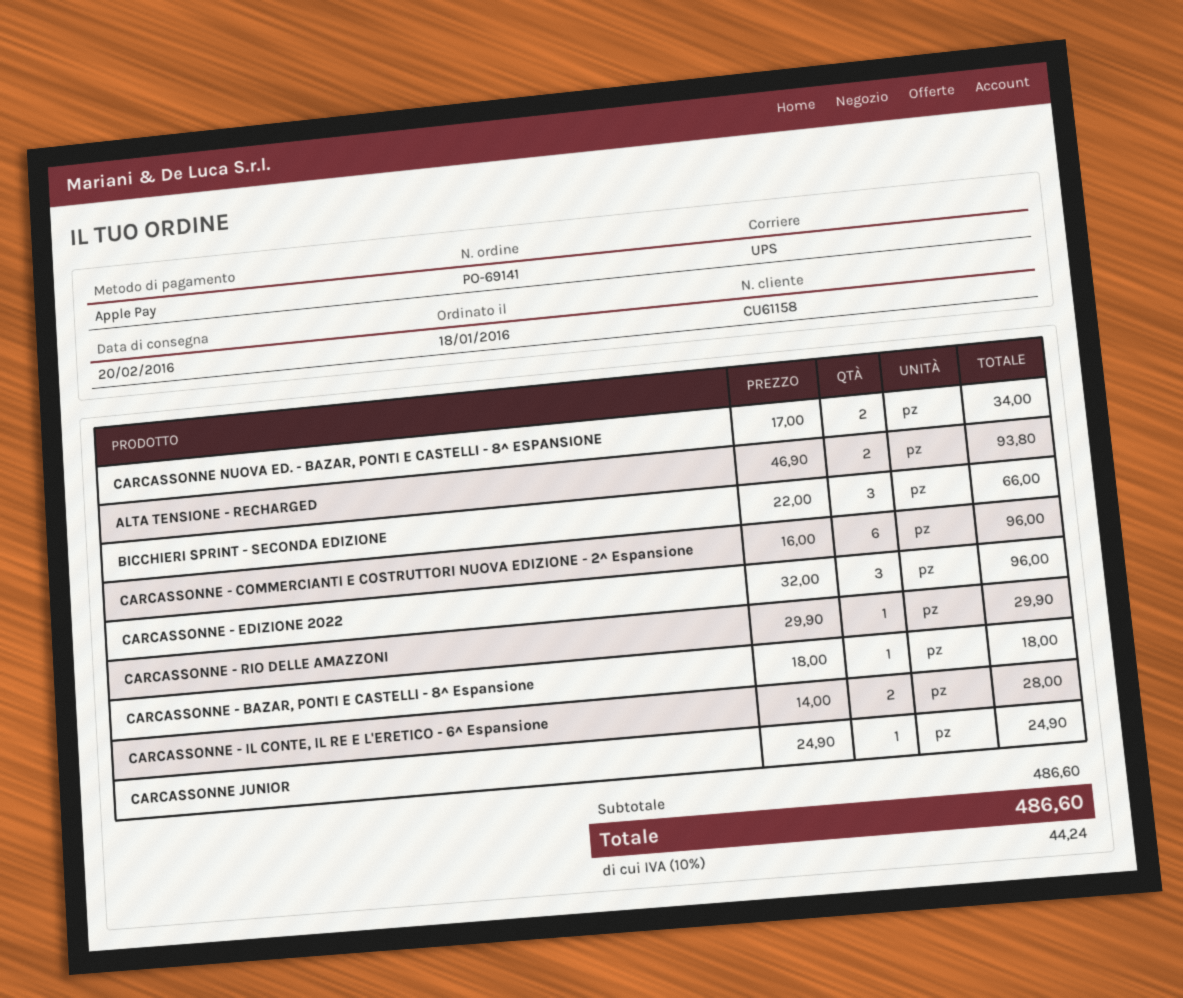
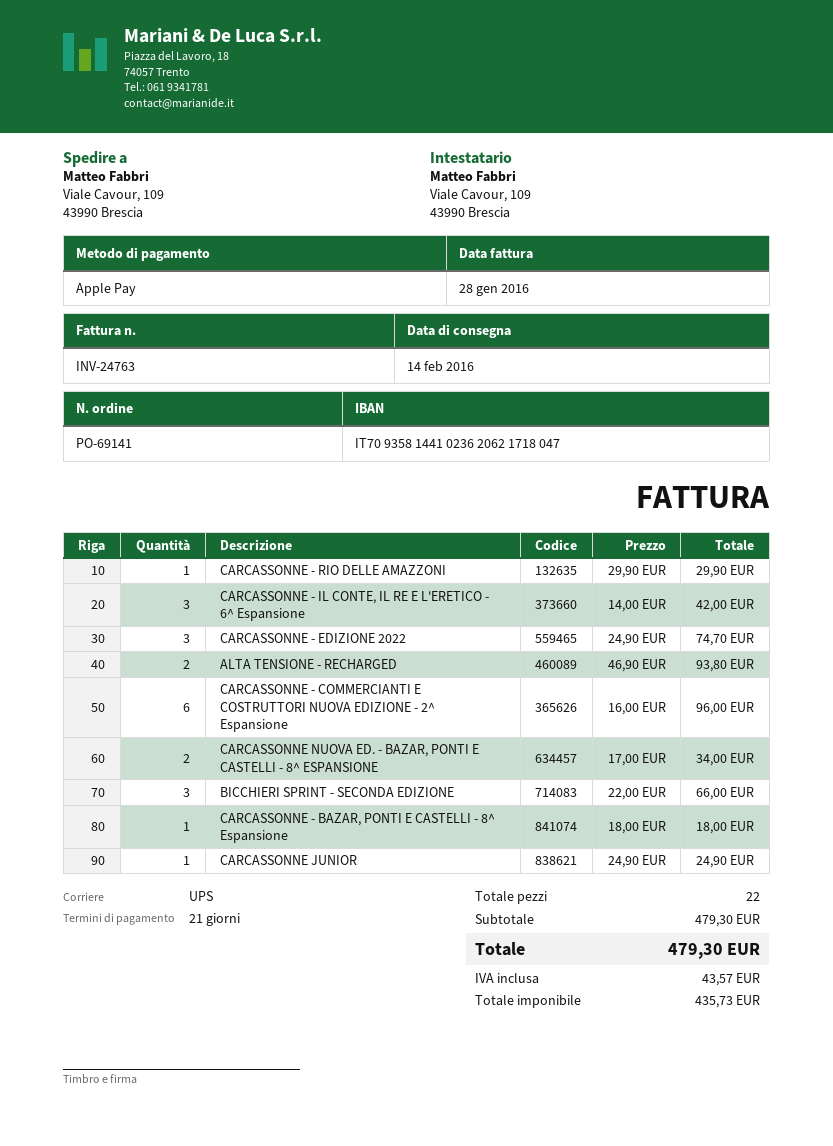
delivery date: 2016-02-20 -> 2016-02-14
CARCASSONNE - EDIZIONE 2022: 3 x 32.00 = 96.00 -> 3 x 24.90 = 74.70
CARCASSONNE - IL CONTE, IL RE E L'ERETICO - 6^ Espansione: 2 x 14.00 = 28.00 -> 3 x 14.00 = 42.00
subtotal: 486.60 -> 479.30
tax: 44.24 -> 43.57
total: 486.60 -> 479.30

